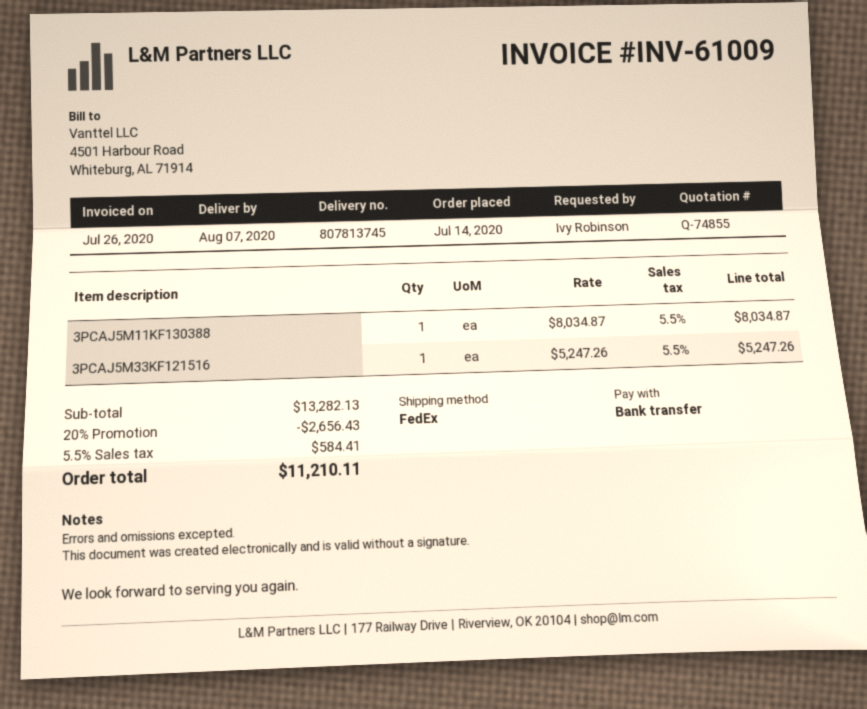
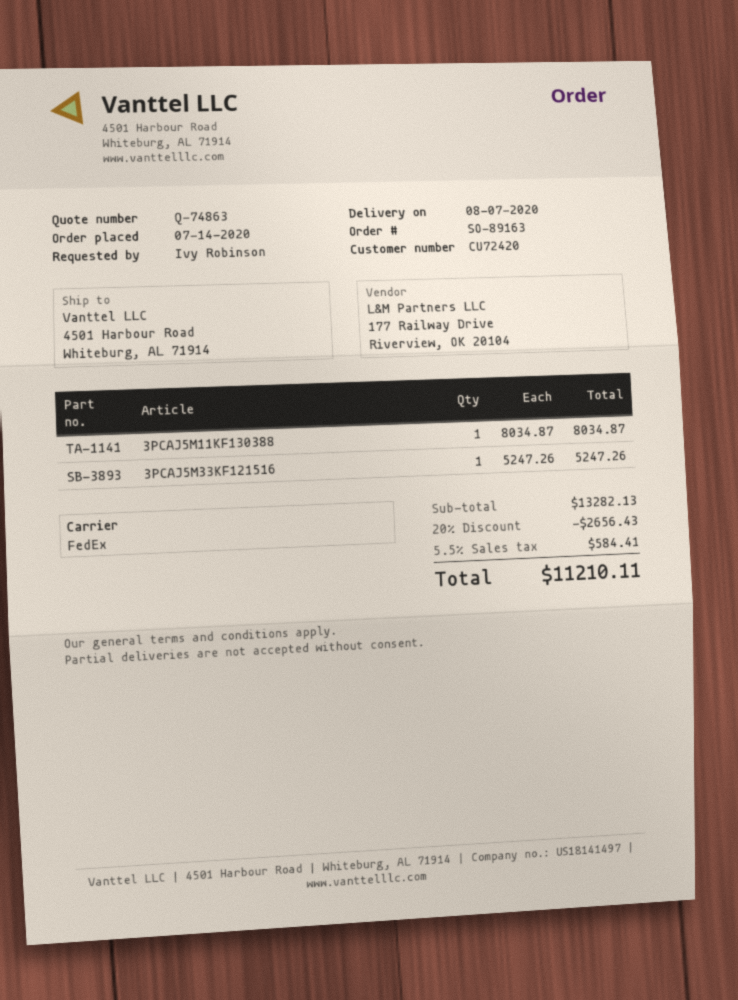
quote number: Q-74855 -> Q-74863

